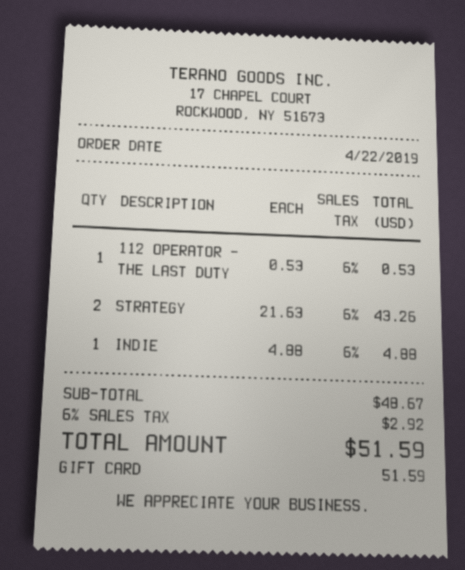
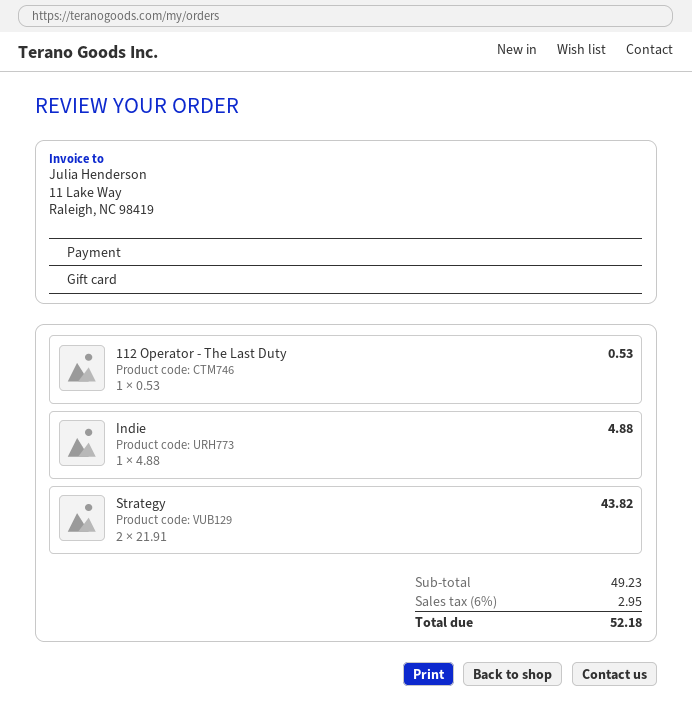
STRATEGY: 2 x 21.63 = 43.26 -> 2 x 21.91 = 43.82
subtotal: 48.67 -> 49.23
tax: 6% = 2.92 -> 6% = 2.95
total: 51.59 -> 52.18

